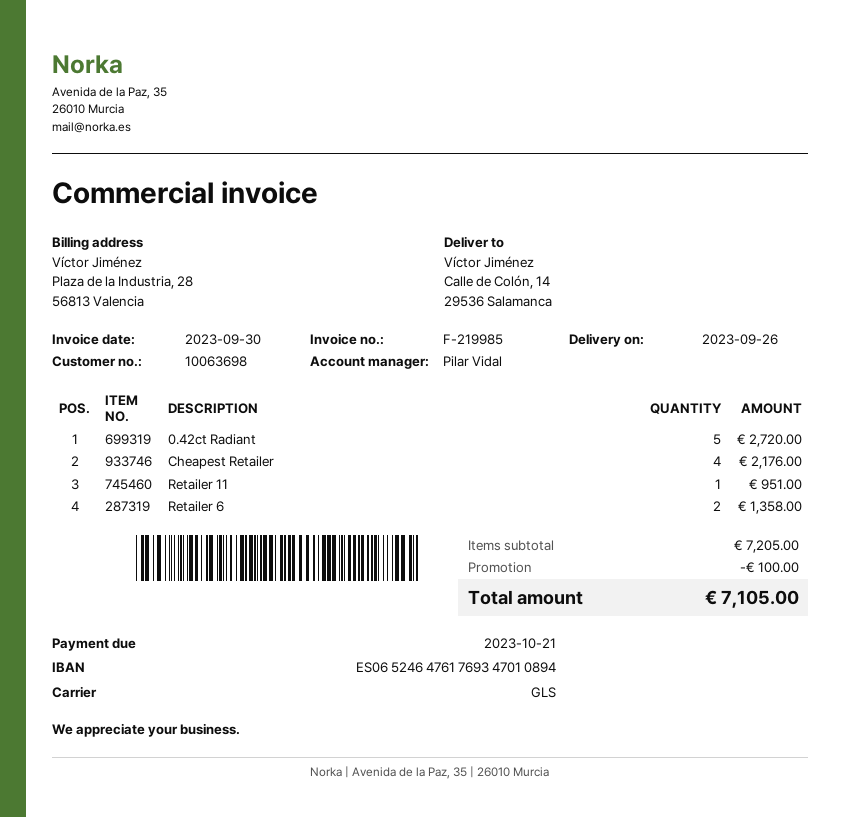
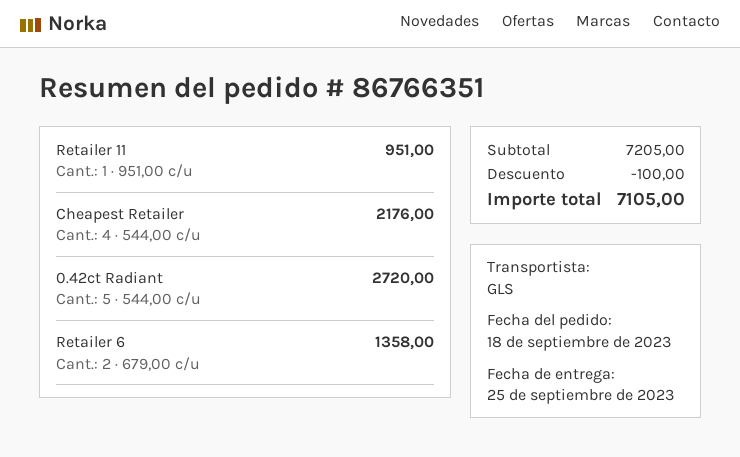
delivery date: 2023-09-26 -> 2023-09-25

